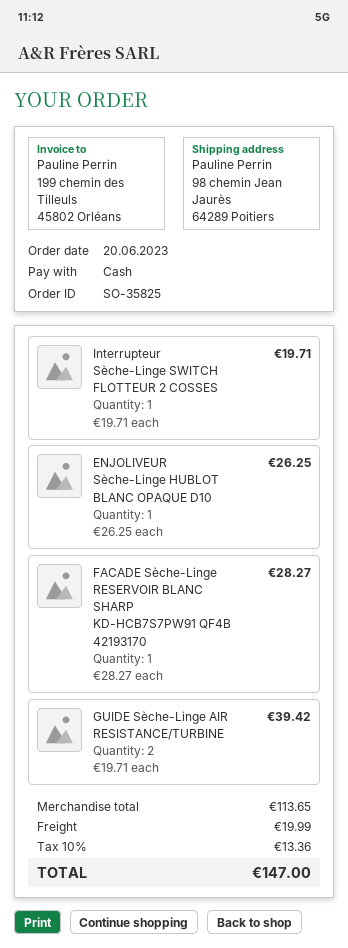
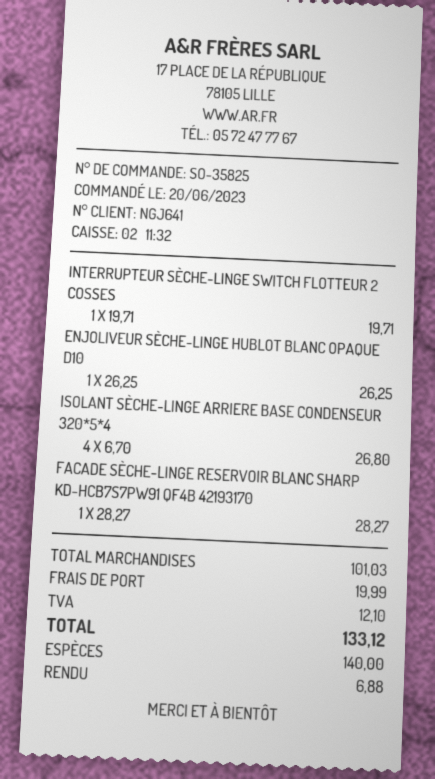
GUIDE Sèche-Linge AIR RESISTANCE/TURBINE: 2 x 19.71 = 39.42 -> none
ISOLANT SÈCHE-LINGE ARRIERE BASE CONDENSEUR 320*5*4: none -> 4 x 6.70 = 26.80
subtotal: 113.65 -> 101.03
tax: 13.36 -> 12.10
total: 147.00 -> 133.12

